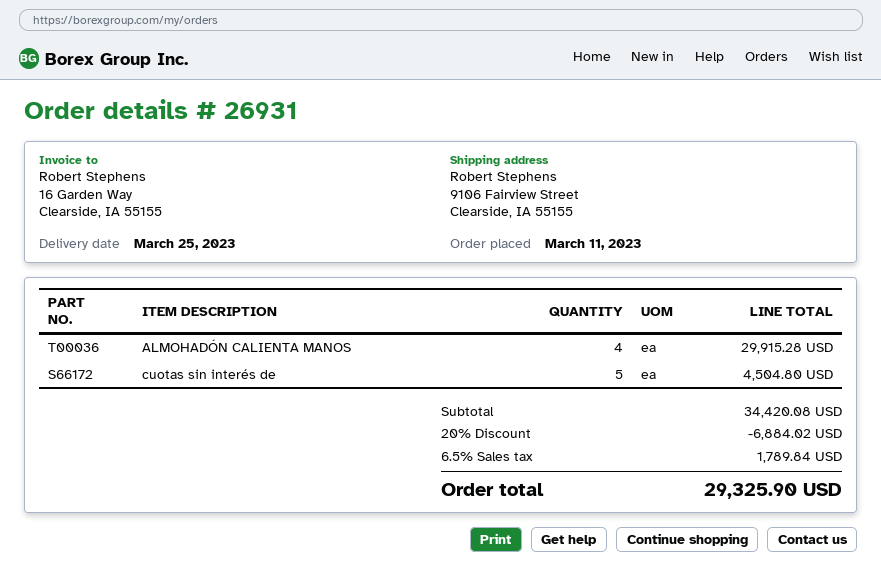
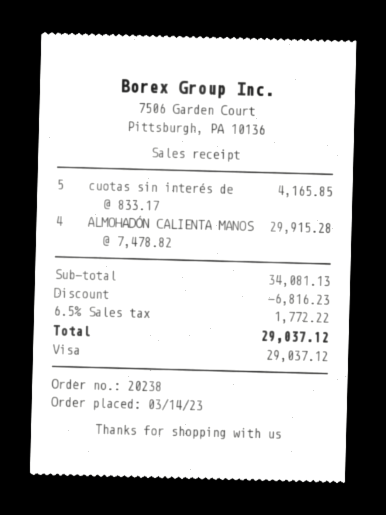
order number: 26931 -> 20238
order date: 2023-03-11 -> 2023-03-14
cuotas sin interés de: 5 for 4504.80 -> 5 for 4165.85
subtotal: 34420.08 -> 34081.13
discount: 6884.02 -> 6816.23
tax: 6.5% = 1789.84 -> 6.5% = 1772.22
total: 29325.90 -> 29037.12

